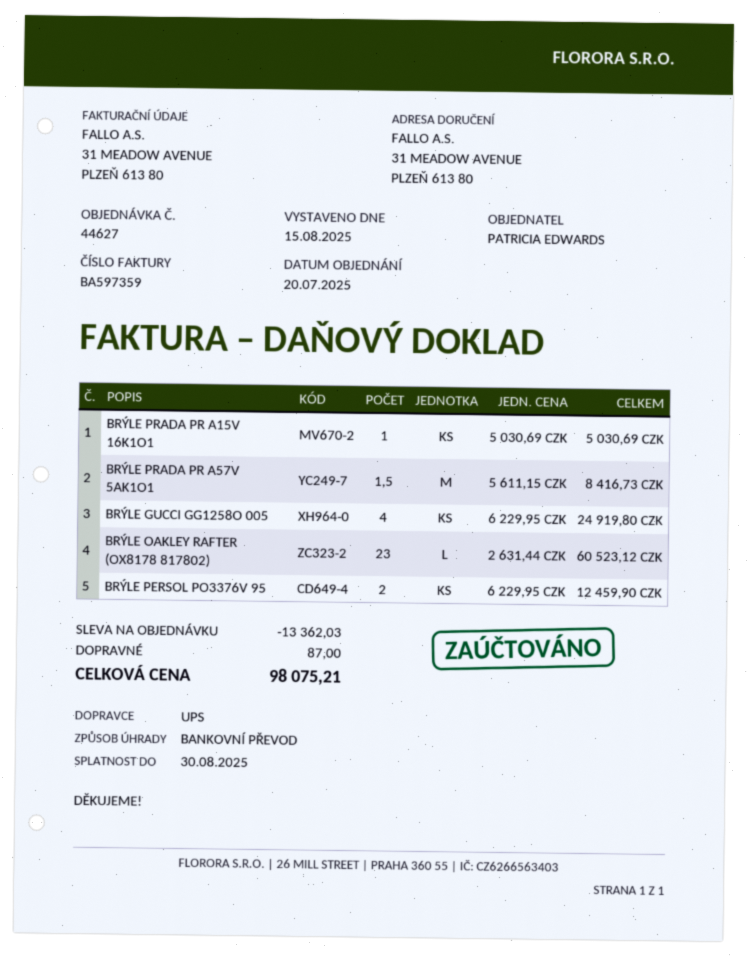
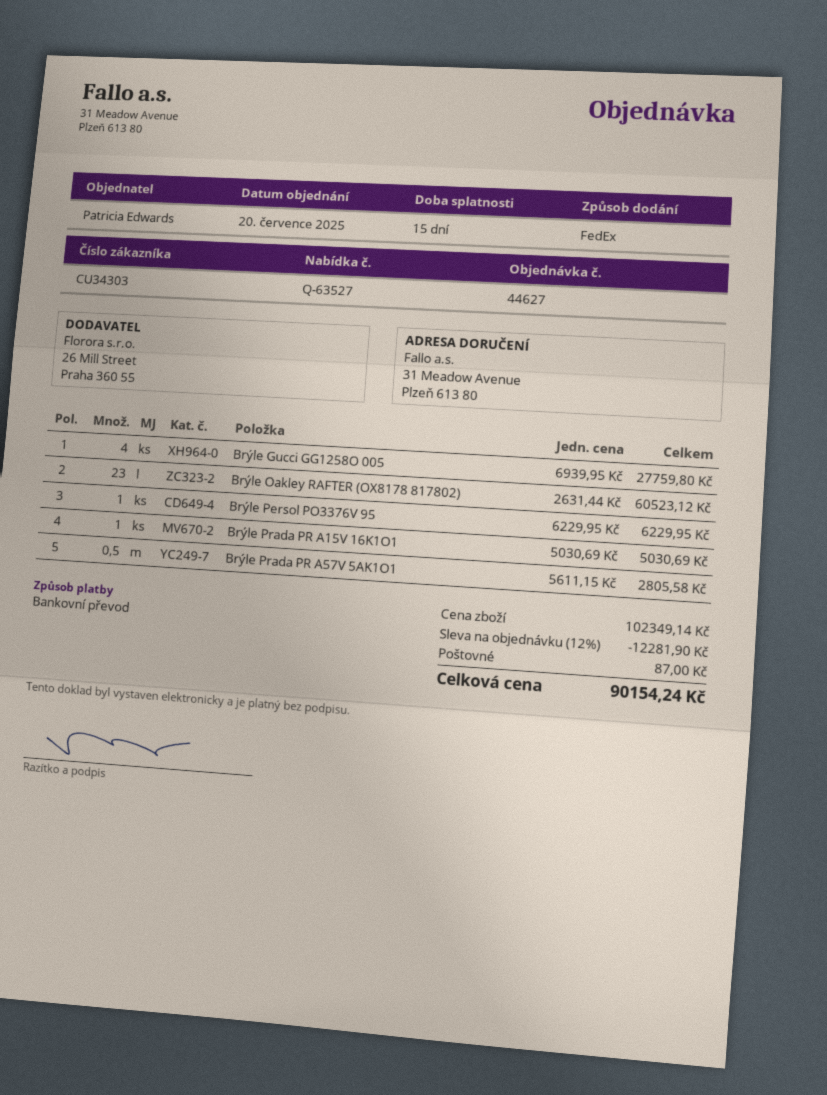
shipping method: UPS -> FedEx
BRÝLE PRADA PR A57V 5AK1O1: 1.5 x 5611.15 = 8416.73 -> 0.5 x 5611.15 = 2805.58
BRÝLE GUCCI GG1258O 005: 4 x 6229.95 = 24919.80 -> 4 x 6939.95 = 27759.80
BRÝLE PERSOL PO3376V 95: 2 x 6229.95 = 12459.90 -> 1 x 6229.95 = 6229.95
discount: 13362.03 -> 12281.90
total: 98075.21 -> 90154.24

